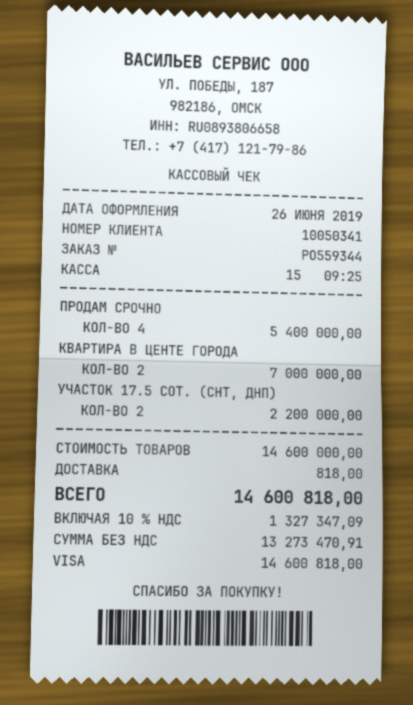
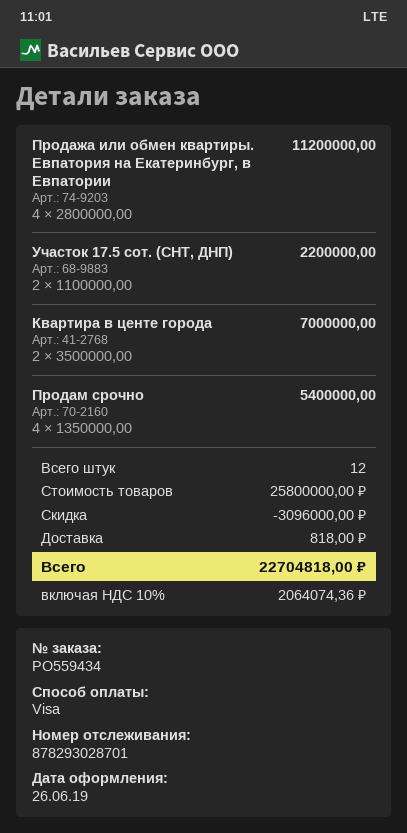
order number: PO559344 -> PO559434
Продажа или обмен квартиры. Евпатория на Екатеринбург, в Евпатории: none -> 4 for 11200000.00
subtotal: 14600000.00 -> 25800000.00
discount: none -> 3096000.00
tax: 10% = 1327347.09 -> 10% = 2064074.36
total: 14600818.00 -> 22704818.00

